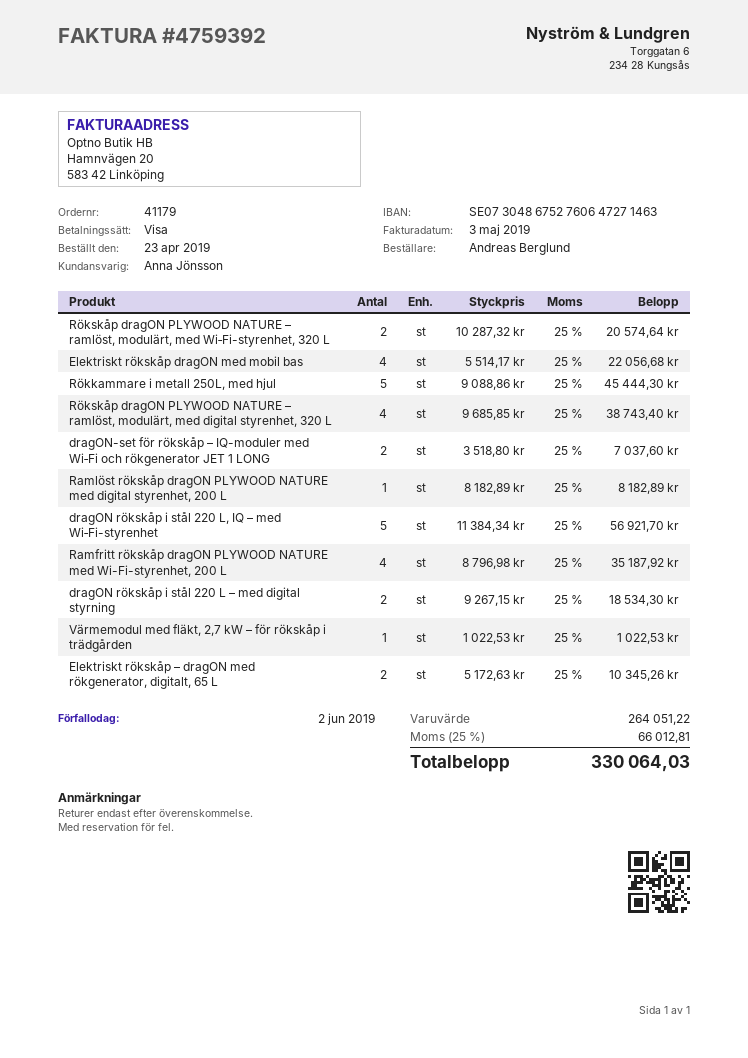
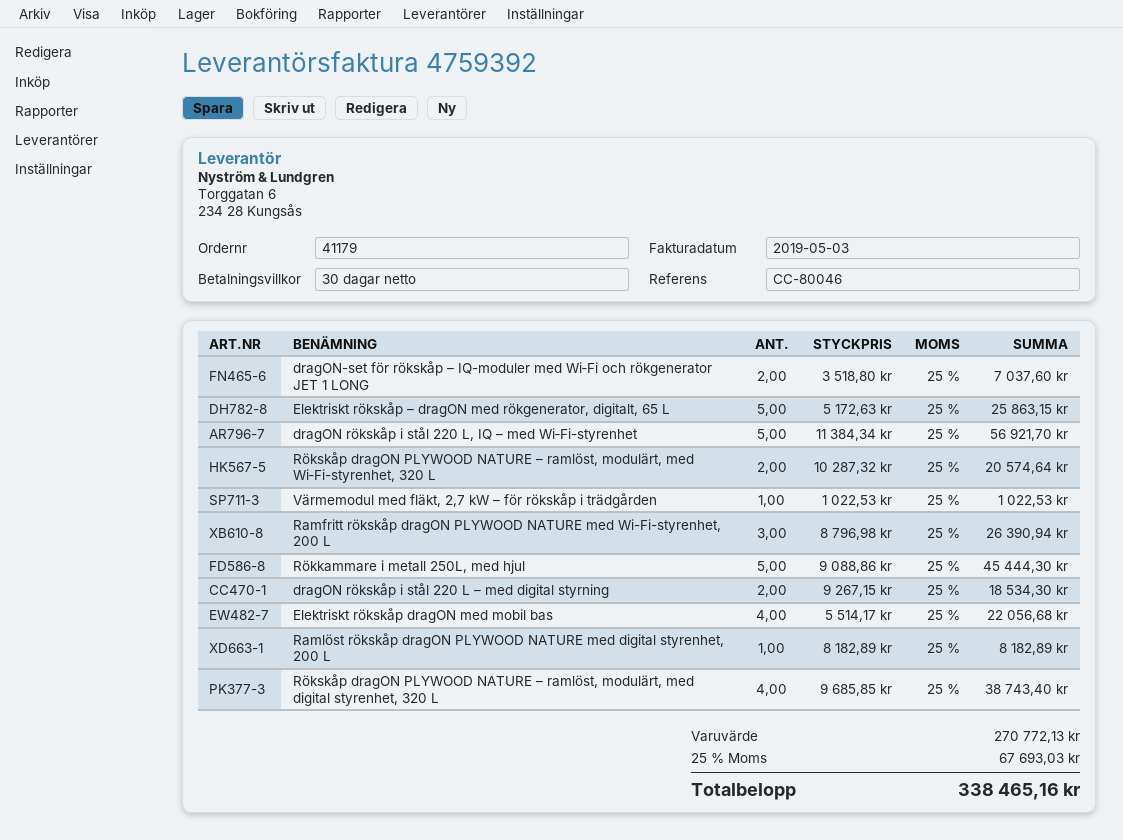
Ramfritt rökskåp dragON PLYWOOD NATURE med Wi-Fi-styrenhet, 200 L: 4 x 8796.98 = 35187.92 -> 3 x 8796.98 = 26390.94
Elektriskt rökskåp – dragON med rökgenerator, digitalt, 65 L: 2 x 5172.63 = 10345.26 -> 5 x 5172.63 = 25863.15
subtotal: 264051.22 -> 270772.13
tax: 25% = 66012.81 -> 25% = 67693.03
total: 330064.03 -> 338465.16

